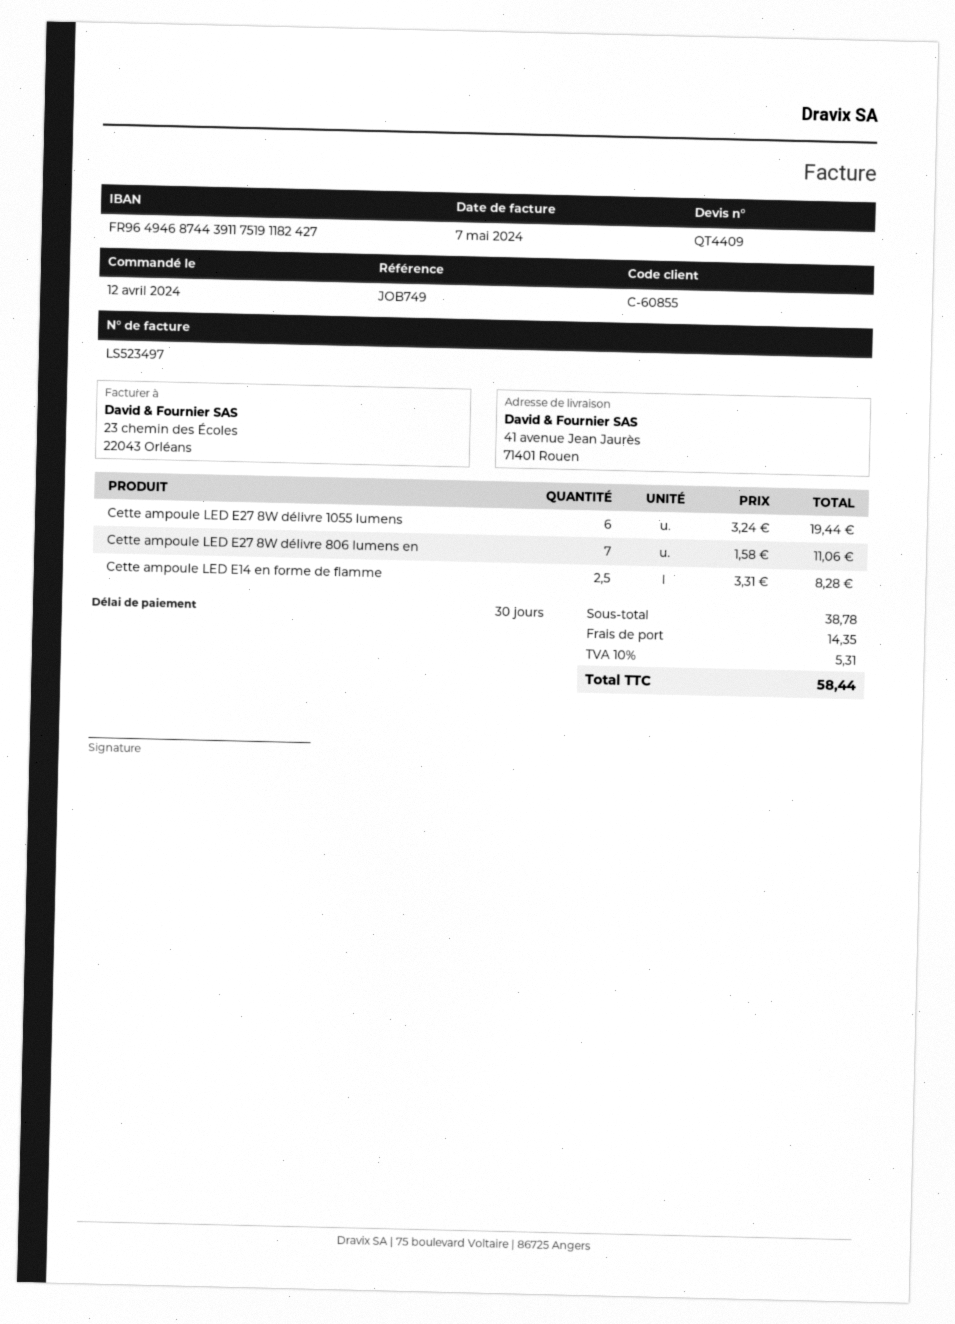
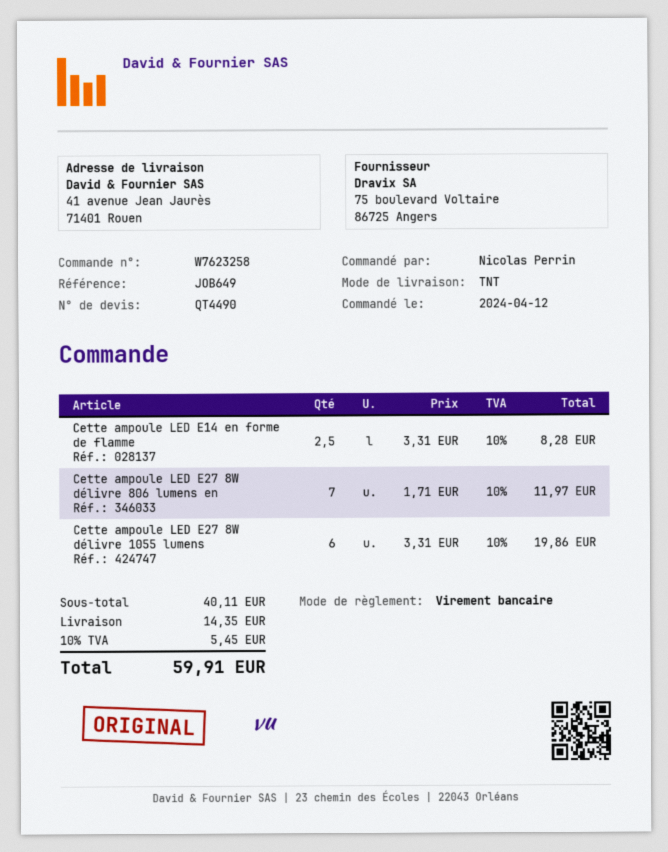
quote number: QT4409 -> QT4490
reference: JOB749 -> JOB649
Cette ampoule LED E27 8W délivre 1055 lumens: 6 x 3.24 = 19.44 -> 6 x 3.31 = 19.86
Cette ampoule LED E27 8W délivre 806 lumens en: 7 x 1.58 = 11.06 -> 7 x 1.71 = 11.97
subtotal: 38.78 -> 40.11
tax: 10% = 5.31 -> 10% = 5.45
total: 58.44 -> 59.91

